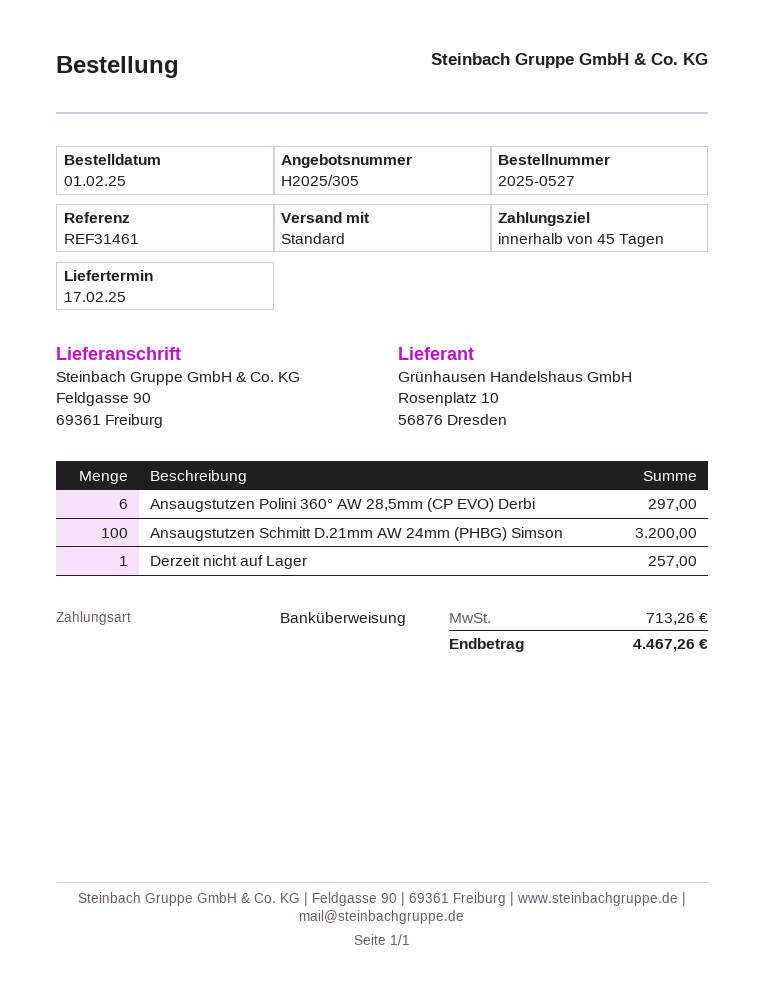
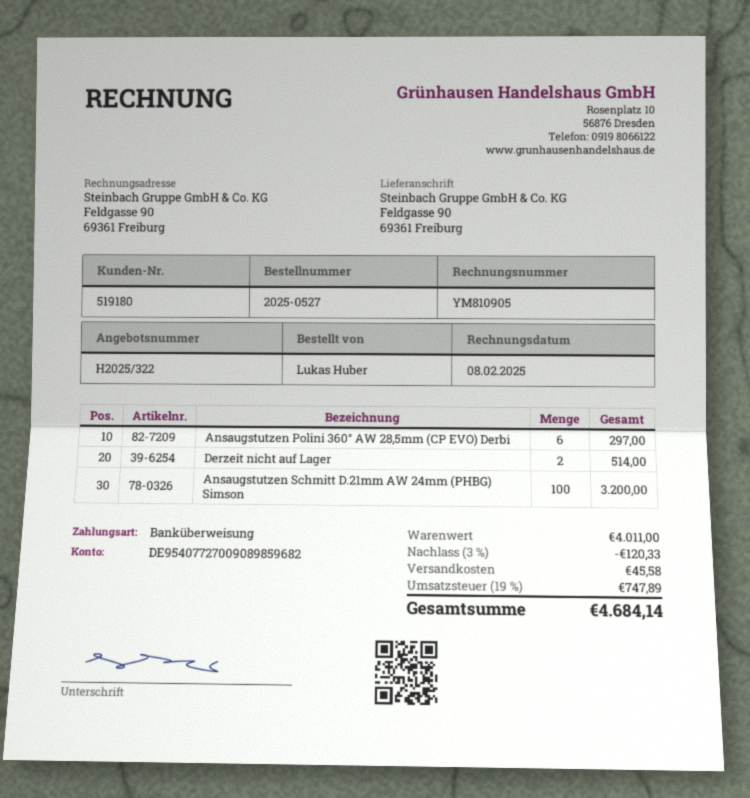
quote number: H2025/305 -> H2025/322
Derzeit nicht auf Lager: 1 for 257.00 -> 2 for 514.00
discount: none -> 3% = 120.33
shipping: none -> 45.58
tax: 713.26 -> 747.89
total: 4467.26 -> 4684.14

